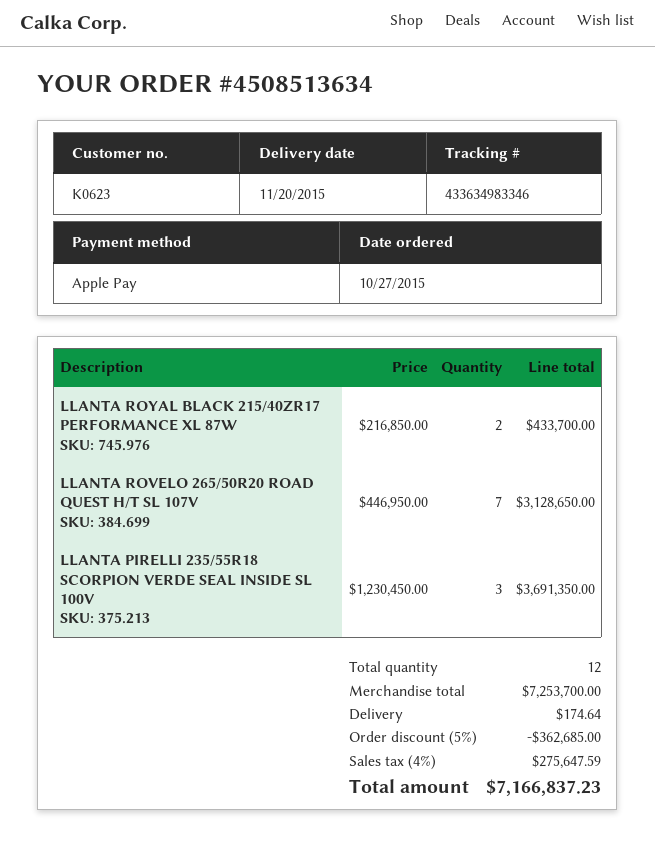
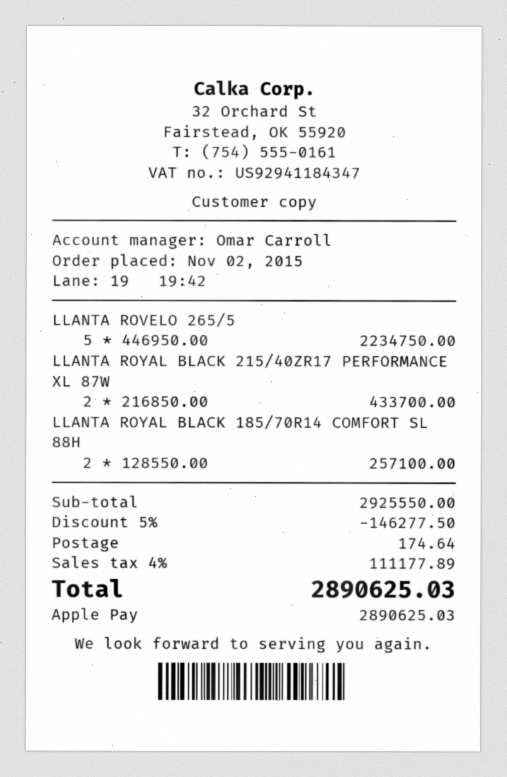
order date: 2015-10-27 -> 2015-11-02
LLANTA ROVELO 265/50R20 ROAD QUEST H/T SL 107V: 7 x 446950.00 = 3128650.00 -> 5 x 446950.00 = 2234750.00
LLANTA PIRELLI 235/55R18 SCORPION VERDE SEAL INSIDE SL 100V: 3 x 1230450.00 = 3691350.00 -> none
LLANTA ROYAL BLACK 185/70R14 COMFORT SL 88H: none -> 2 x 128550.00 = 257100.00
subtotal: 7253700.00 -> 2925550.00
discount: 5% = 362685.00 -> 5% = 146277.50
tax: 4% = 275647.59 -> 4% = 111177.89
total: 7166837.23 -> 2890625.03

